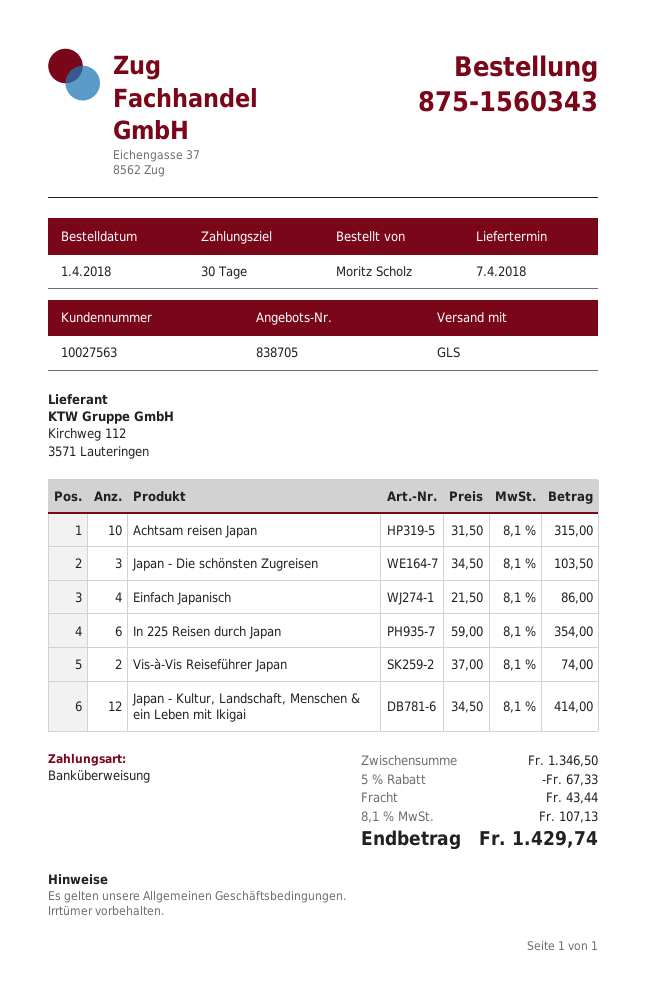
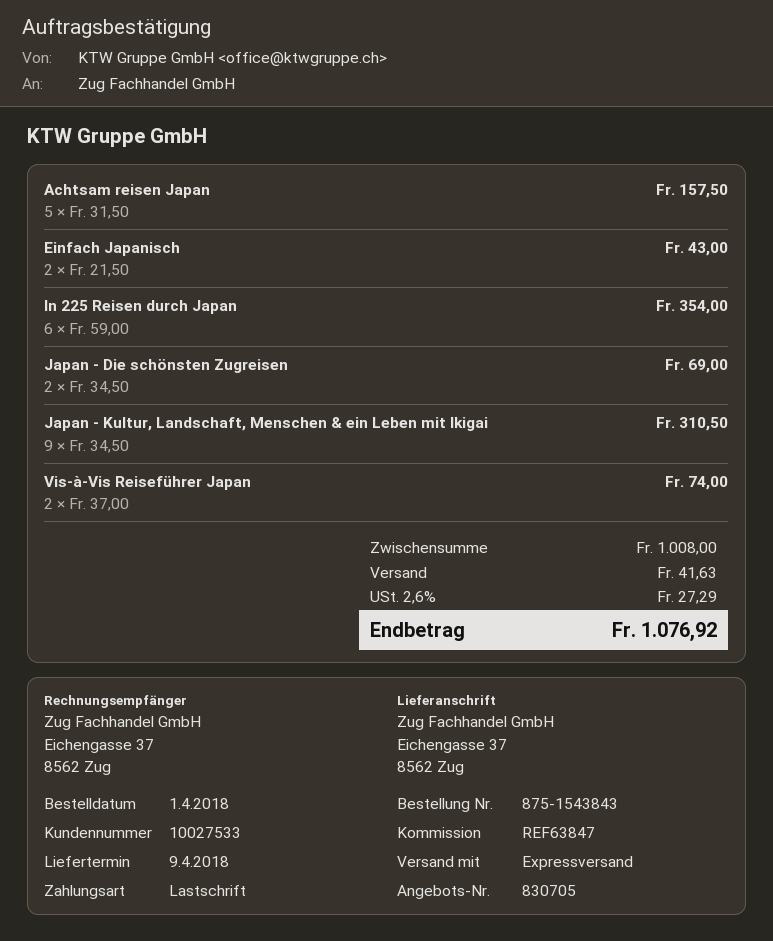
quote number: 838705 -> 830705
order number: 875-1560343 -> 875-1543843
delivery date: 2018-04-07 -> 2018-04-09
customer number: 10027563 -> 10027533
payment method: bank transfer -> direct debit
shipping method: GLS -> express
Achtsam reisen Japan: 10 x 31.50 = 315.00 -> 5 x 31.50 = 157.50
Japan - Die schönsten Zugreisen: 3 x 34.50 = 103.50 -> 2 x 34.50 = 69.00
Einfach Japanisch: 4 x 21.50 = 86.00 -> 2 x 21.50 = 43.00
Japan - Kultur, Landschaft, Menschen & ein Leben mit Ikigai: 12 x 34.50 = 414.00 -> 9 x 34.50 = 310.50
subtotal: 1346.50 -> 1008.00
discount: 5% = 67.33 -> none
shipping: 43.44 -> 41.63
tax: 8.1% = 107.13 -> 2.6% = 27.29
total: 1429.74 -> 1076.92

